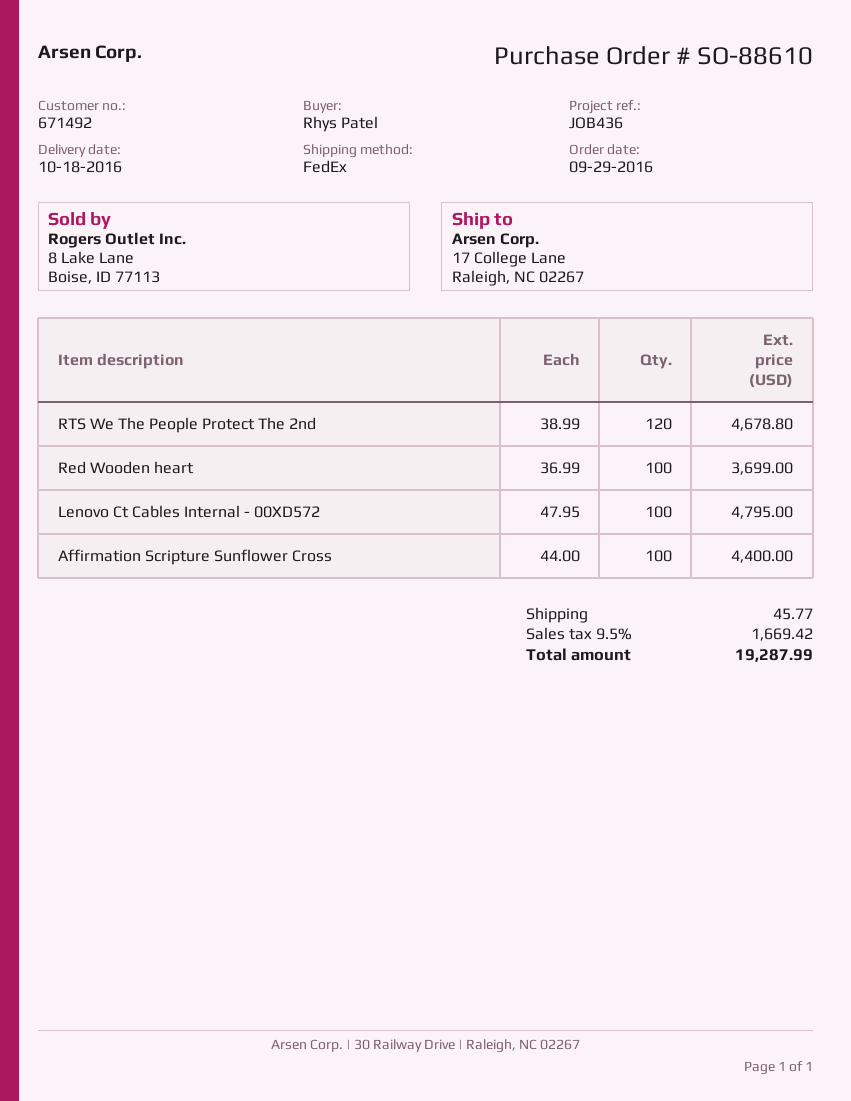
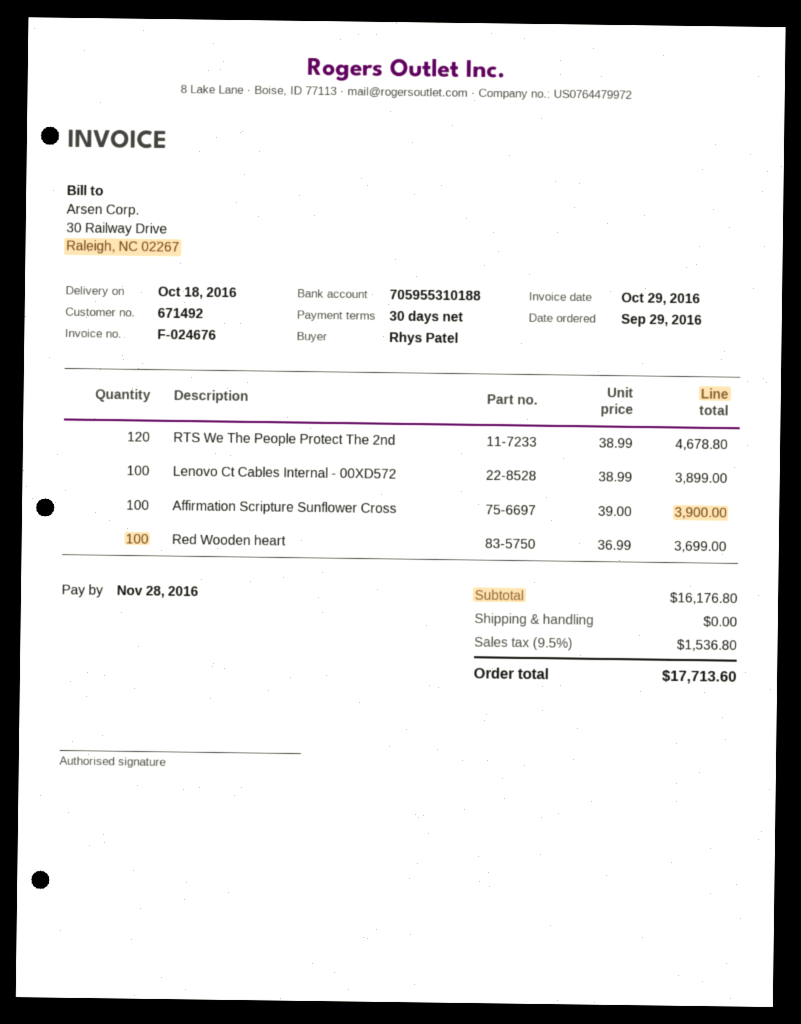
Lenovo Ct Cables Internal - 00XD572: 100 x 47.95 = 4795.00 -> 100 x 38.99 = 3899.00
Affirmation Scripture Sunflower Cross: 100 x 44.00 = 4400.00 -> 100 x 39.00 = 3900.00
shipping: 45.77 -> 0.00
tax: 9.5% = 1669.42 -> 9.5% = 1536.80
total: 19287.99 -> 17713.60

